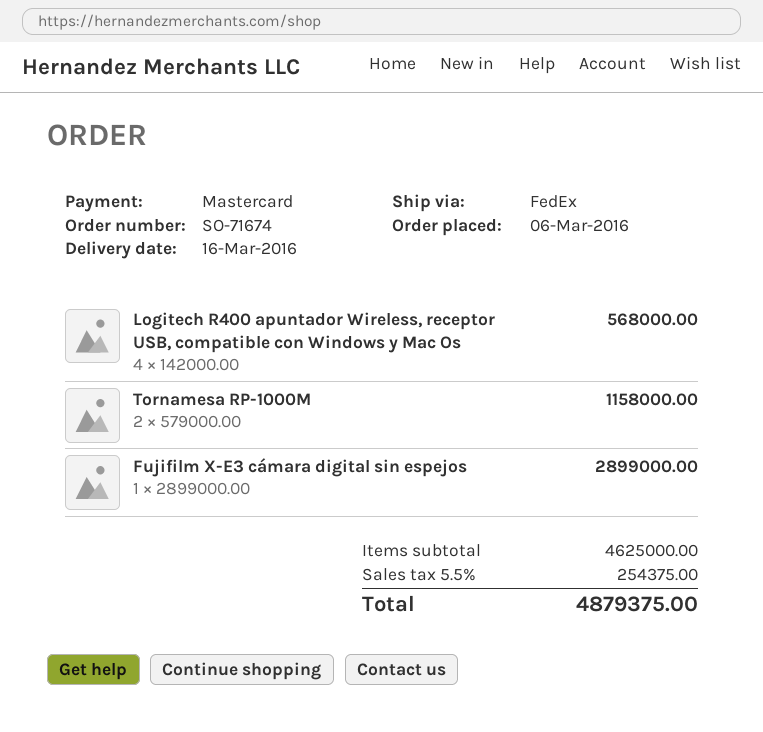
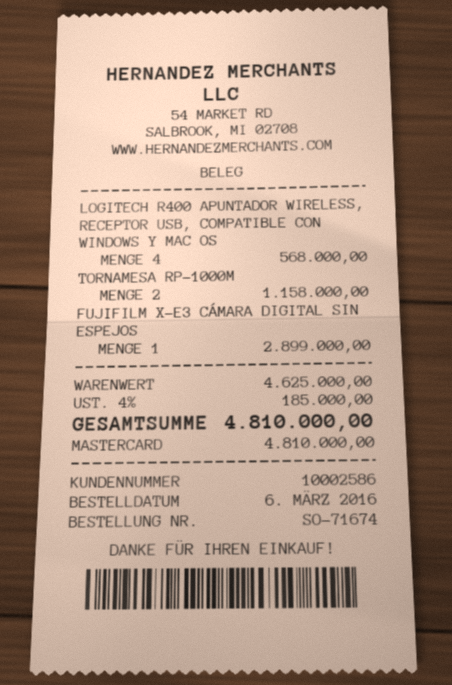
tax: 5.5% = 254375.00 -> 4% = 185000.00
total: 4879375.00 -> 4810000.00

